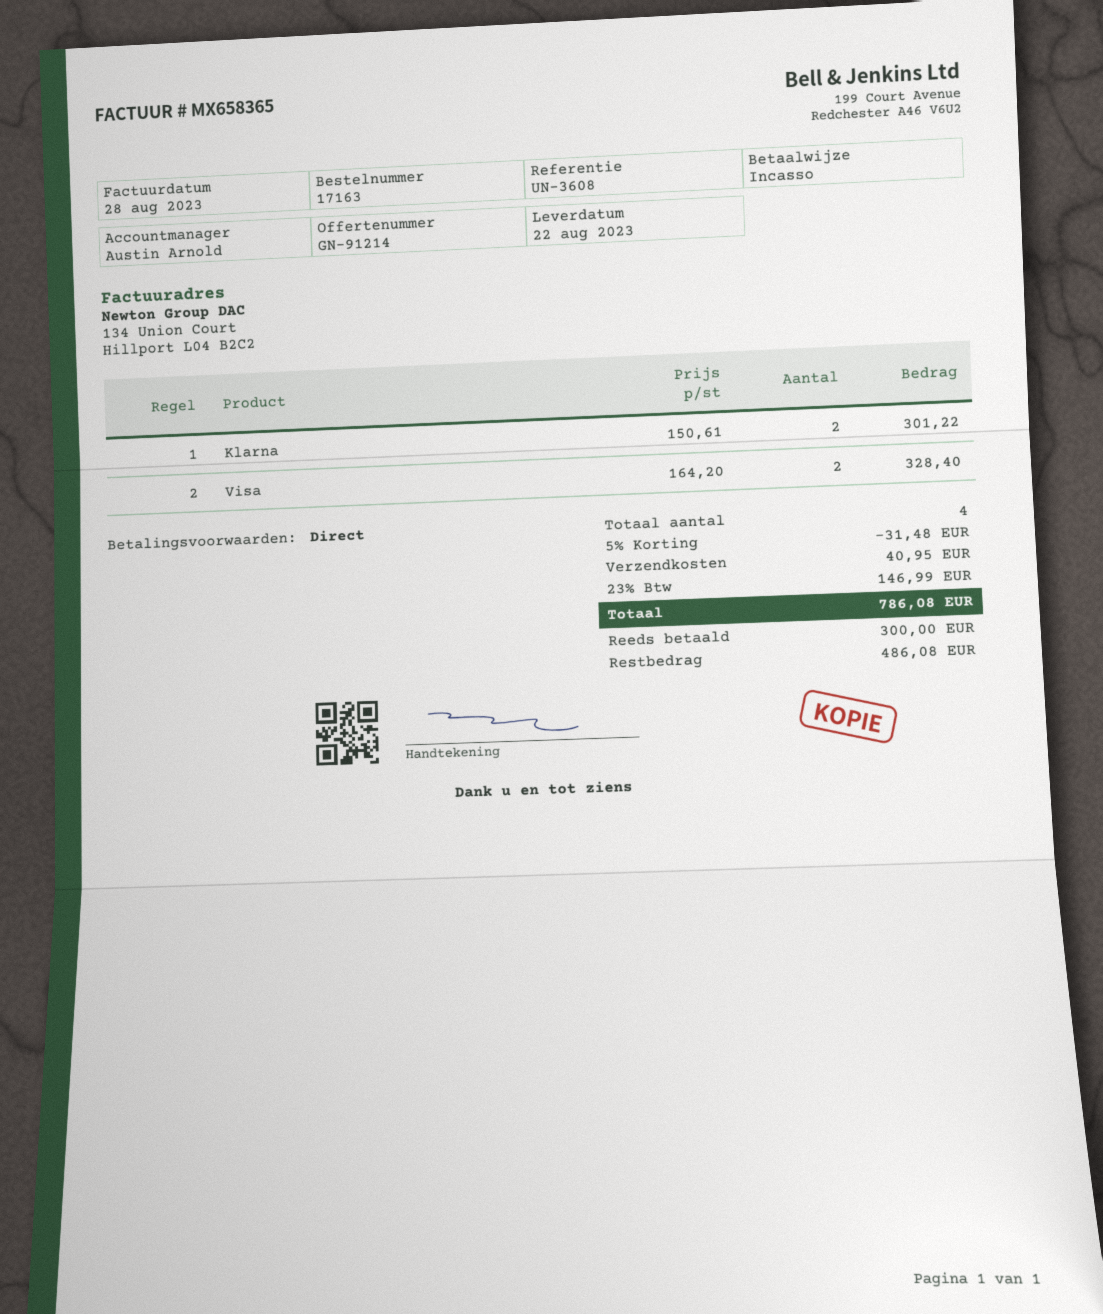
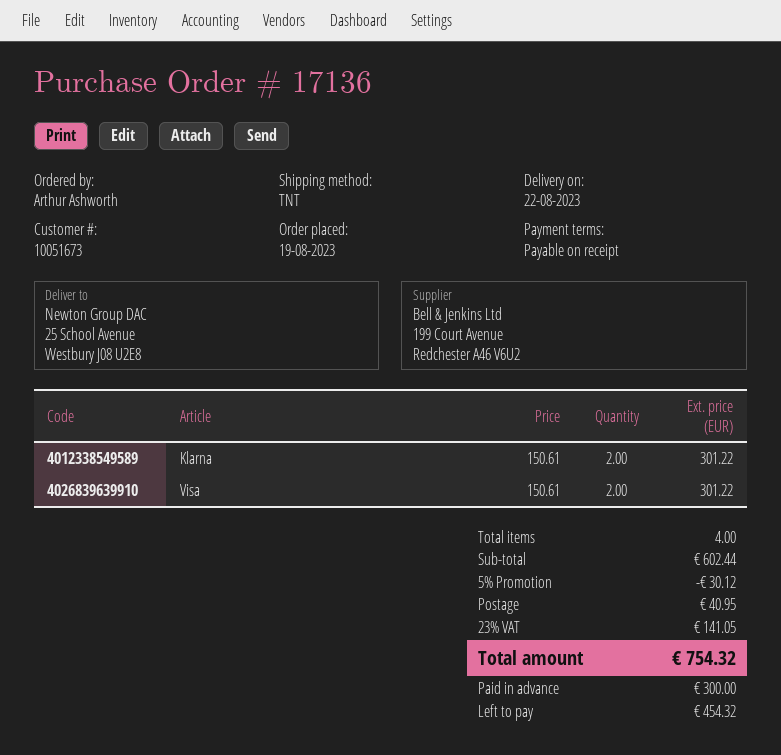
order number: 17163 -> 17136
Visa: 2 x 164.20 = 328.40 -> 2 x 150.61 = 301.22
discount: 5% = 31.48 -> 5% = 30.12
tax: 23% = 146.99 -> 23% = 141.05
total: 786.08 -> 754.32
balance: 486.08 -> 454.32

